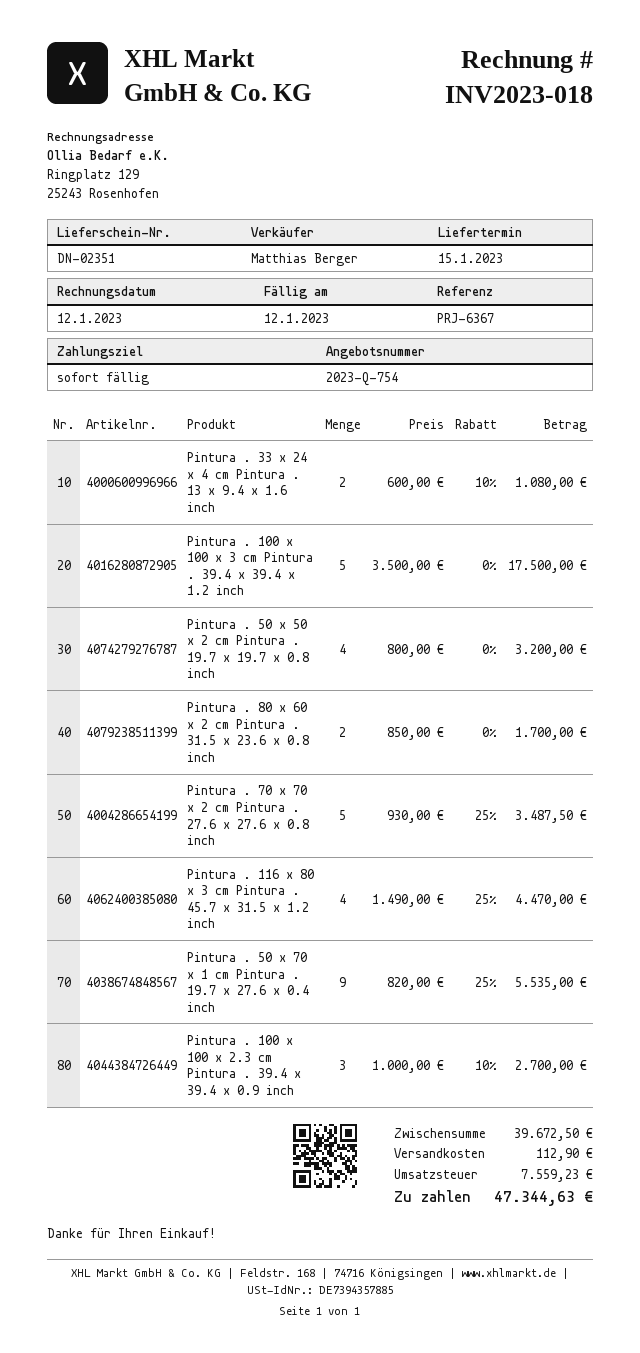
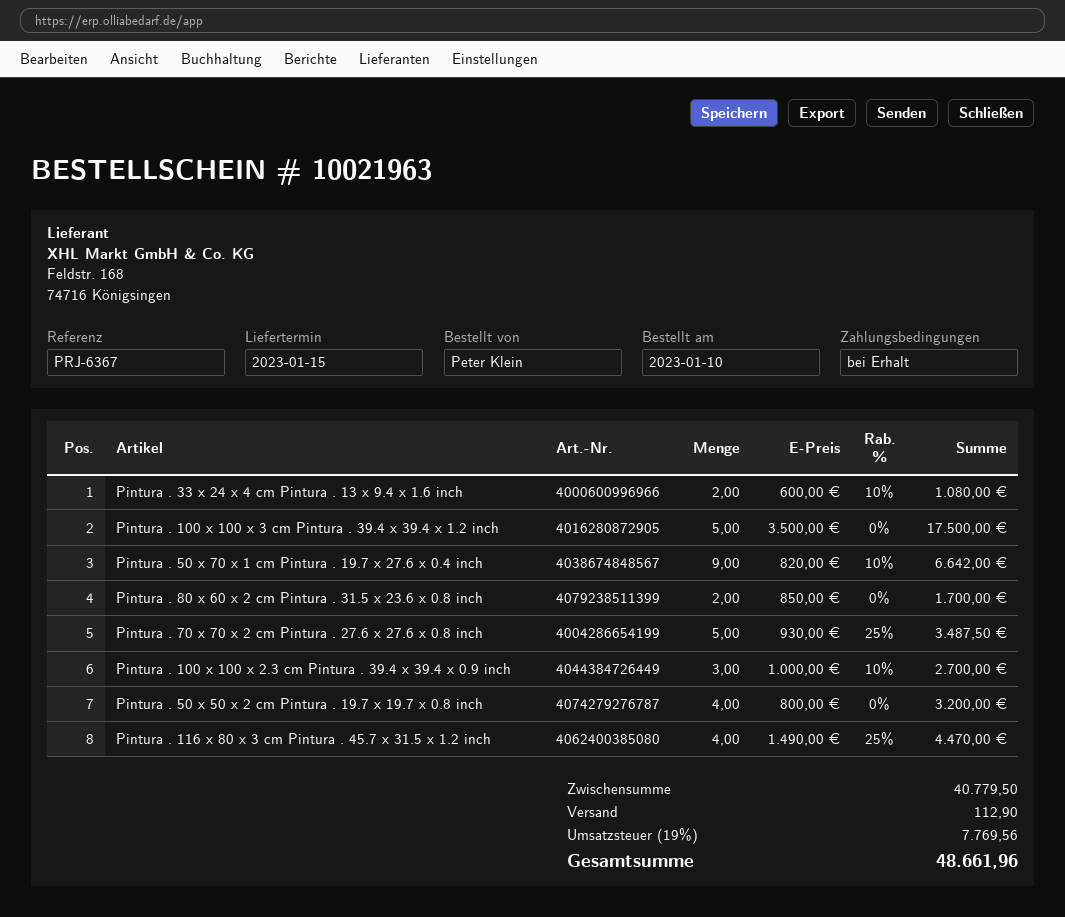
Pintura . 50 x 70 x 1 cm Pintura . 19.7 x 27.6 x 0.4 inch: 9 x 820.00 - 25% = 5535.00 -> 9 x 820.00 - 10% = 6642.00
subtotal: 39672.50 -> 40779.50
tax: 7559.23 -> 7769.56
total: 47344.63 -> 48661.96

